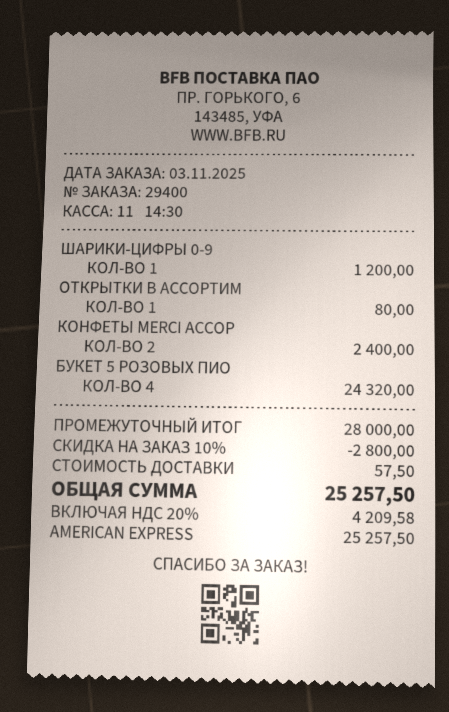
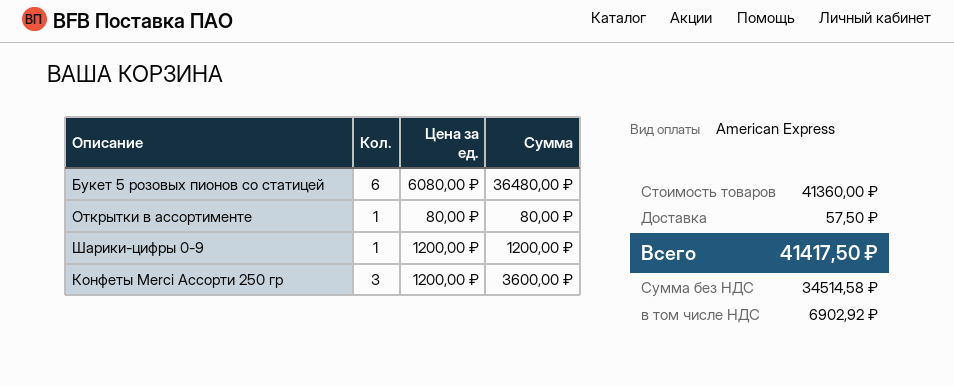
КОНФЕТЫ MERCI АССОР: 2 for 2400.00 -> 3 for 3600.00
БУКЕТ 5 РОЗОВЫХ ПИО: 4 for 24320.00 -> 6 for 36480.00
subtotal: 28000.00 -> 41360.00
discount: 10% = 2800.00 -> none
tax: 4209.58 -> 6902.92
total: 25257.50 -> 41417.50

